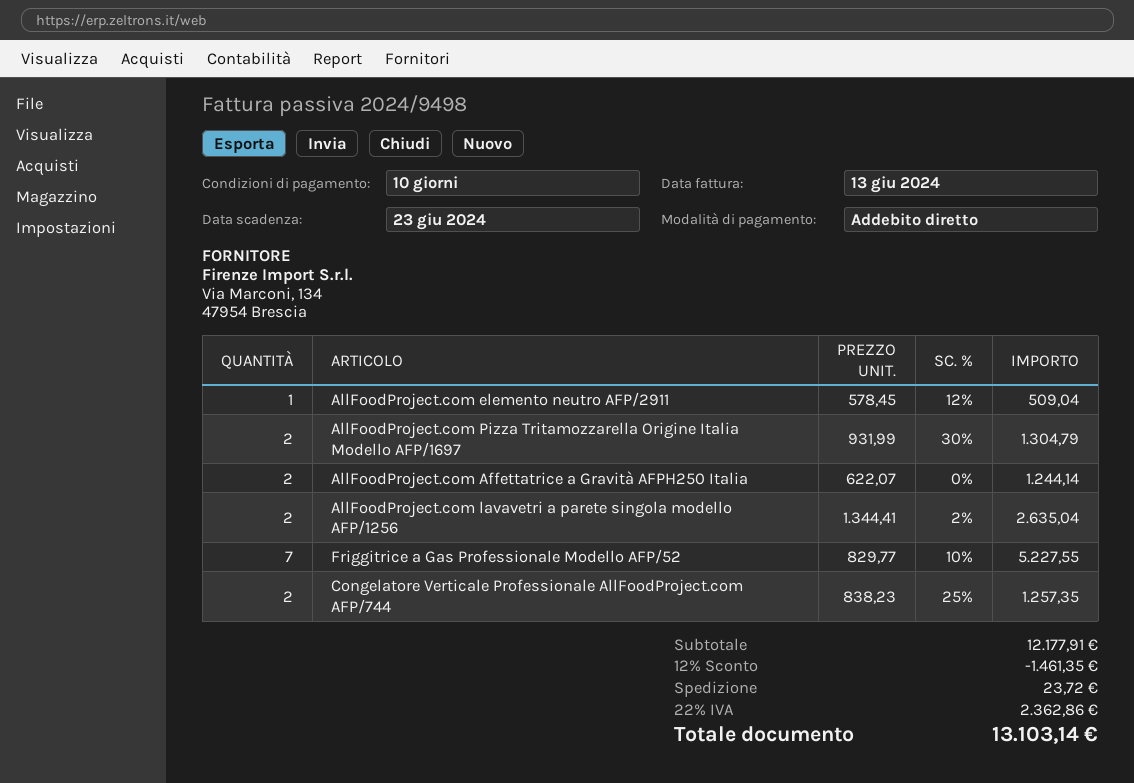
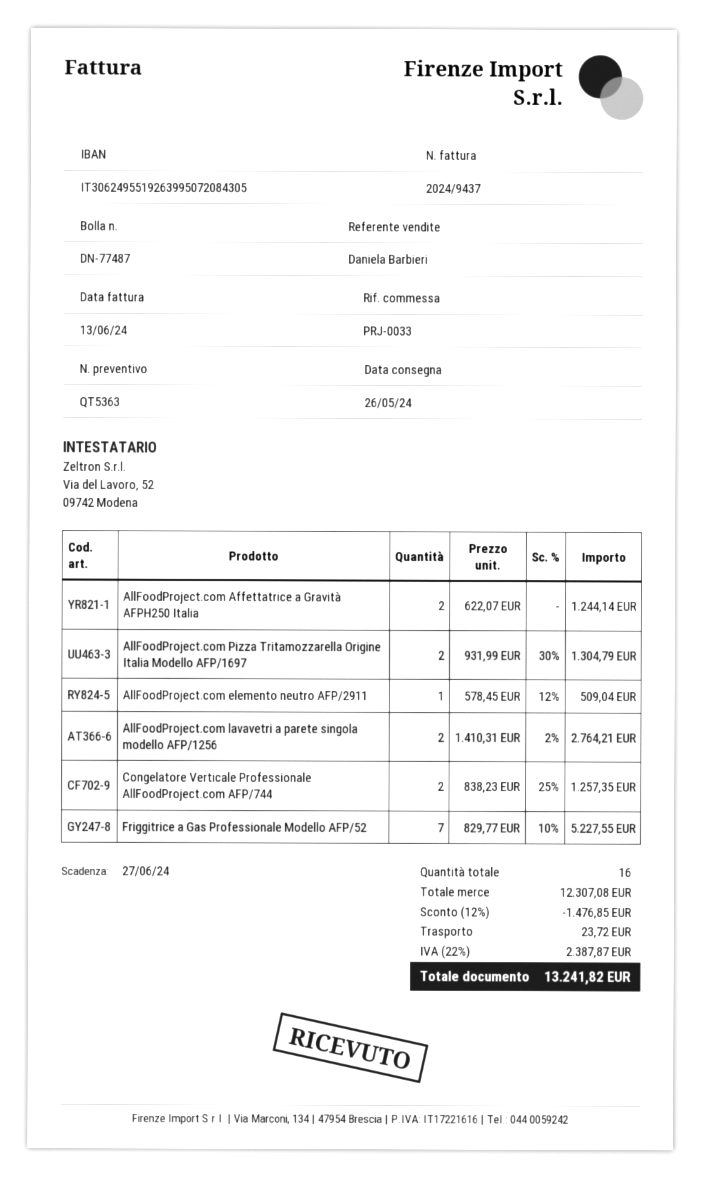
invoice number: 2024/9498 -> 2024/9437
due date: 2024-06-23 -> 2024-06-27
AllFoodProject.com lavavetri a parete singola modello AFP/1256: 2 x 1344.41 - 2% = 2635.04 -> 2 x 1410.31 - 2% = 2764.21
subtotal: 12177.91 -> 12307.08
discount: 12% = 1461.35 -> 12% = 1476.85
tax: 22% = 2362.86 -> 22% = 2387.87
total: 13103.14 -> 13241.82

